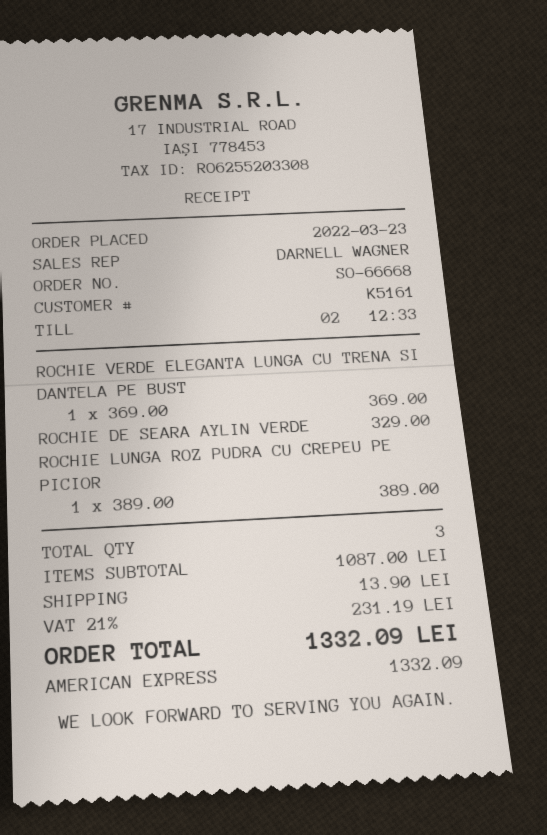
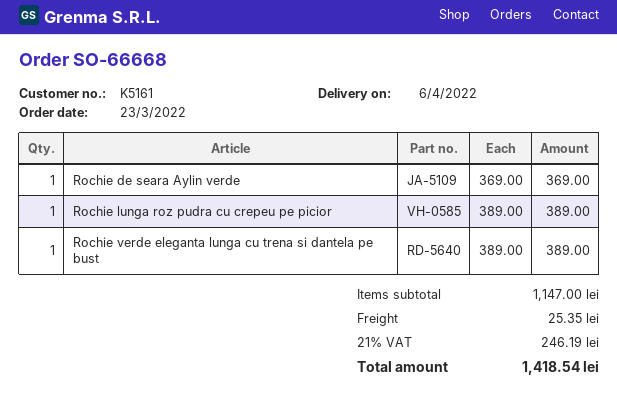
ROCHIE VERDE ELEGANTA LUNGA CU TRENA SI DANTELA PE BUST: 1 x 369.00 = 369.00 -> 1 x 389.00 = 389.00
ROCHIE DE SEARA AYLIN VERDE: 1 x 329.00 = 329.00 -> 1 x 369.00 = 369.00
subtotal: 1087.00 -> 1147.00
shipping: 13.90 -> 25.35
tax: 21% = 231.19 -> 21% = 246.19
total: 1332.09 -> 1418.54

